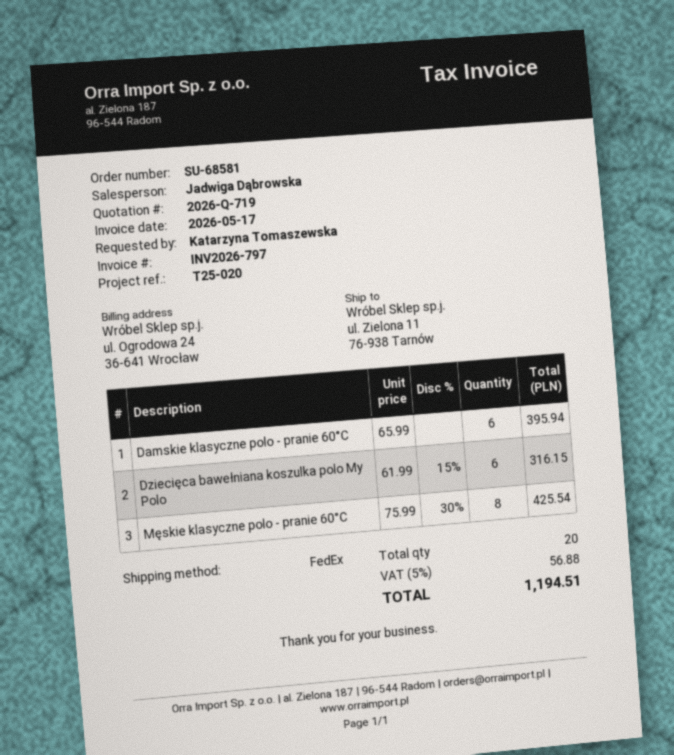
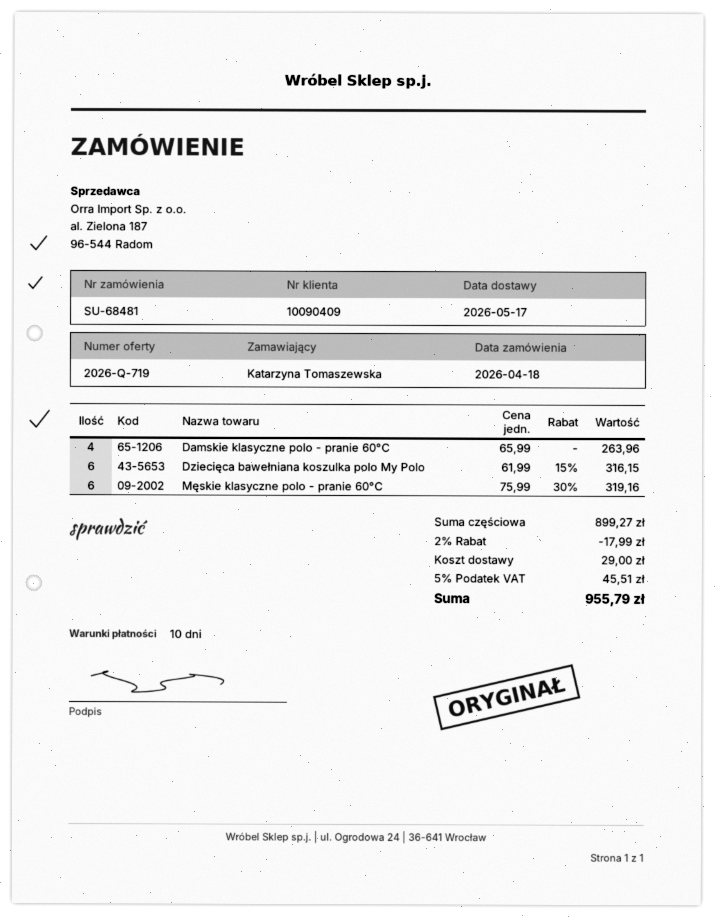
order number: SU-68581 -> SU-68481
Damskie klasyczne polo - pranie 60°C: 6 x 65.99 = 395.94 -> 4 x 65.99 = 263.96
Męskie klasyczne polo - pranie 60°C: 8 x 75.99 - 30% = 425.54 -> 6 x 75.99 - 30% = 319.16
discount: none -> 2% = 17.99
shipping: none -> 29.00
tax: 5% = 56.88 -> 5% = 45.51
total: 1194.51 -> 955.79

